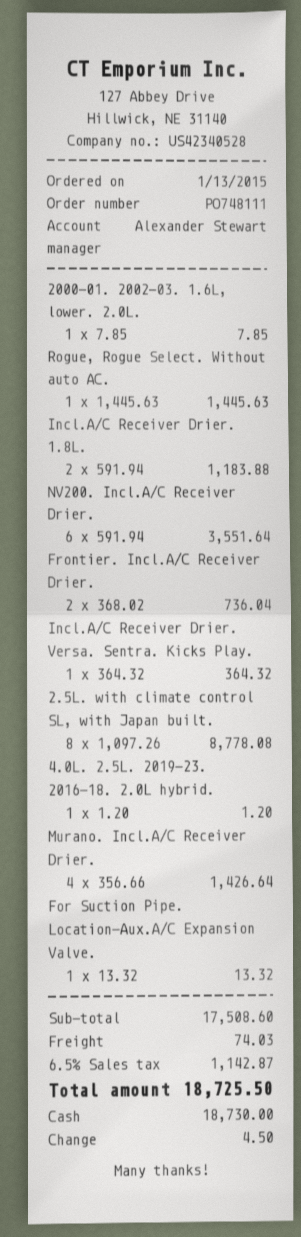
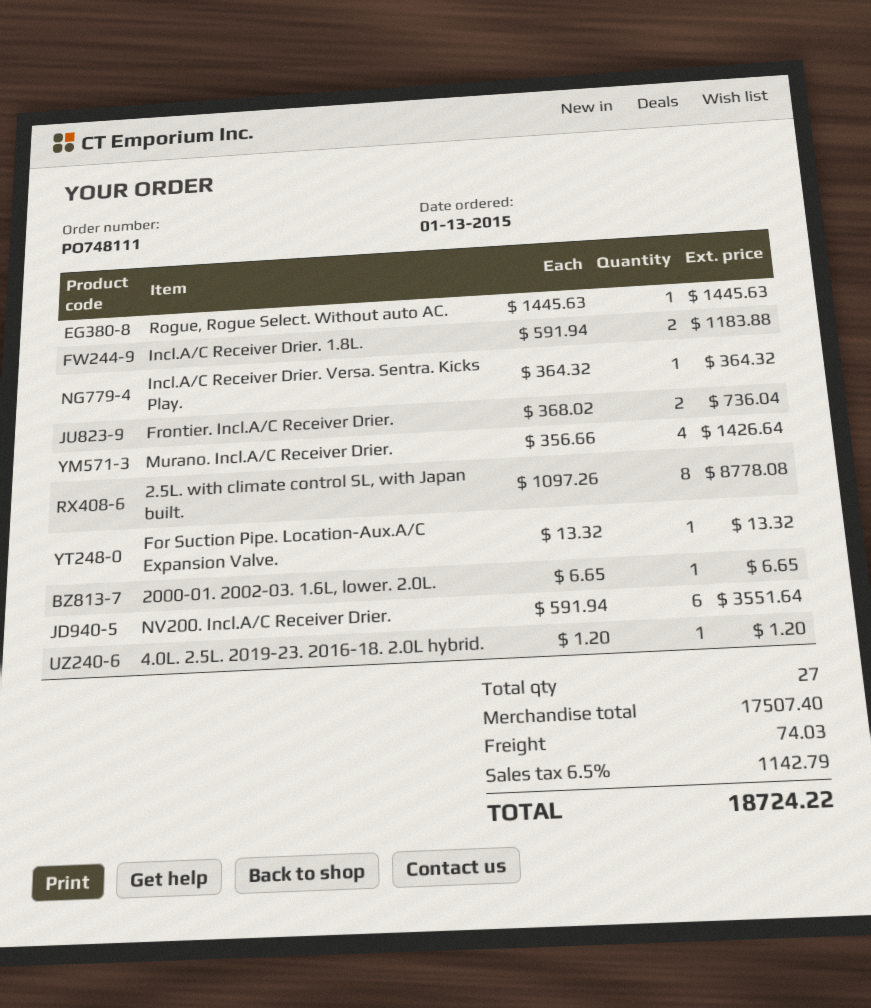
2000-01. 2002-03. 1.6L, lower. 2.0L.: 1 x 7.85 = 7.85 -> 1 x 6.65 = 6.65
subtotal: 17508.60 -> 17507.40
tax: 6.5% = 1142.87 -> 6.5% = 1142.79
total: 18725.50 -> 18724.22

